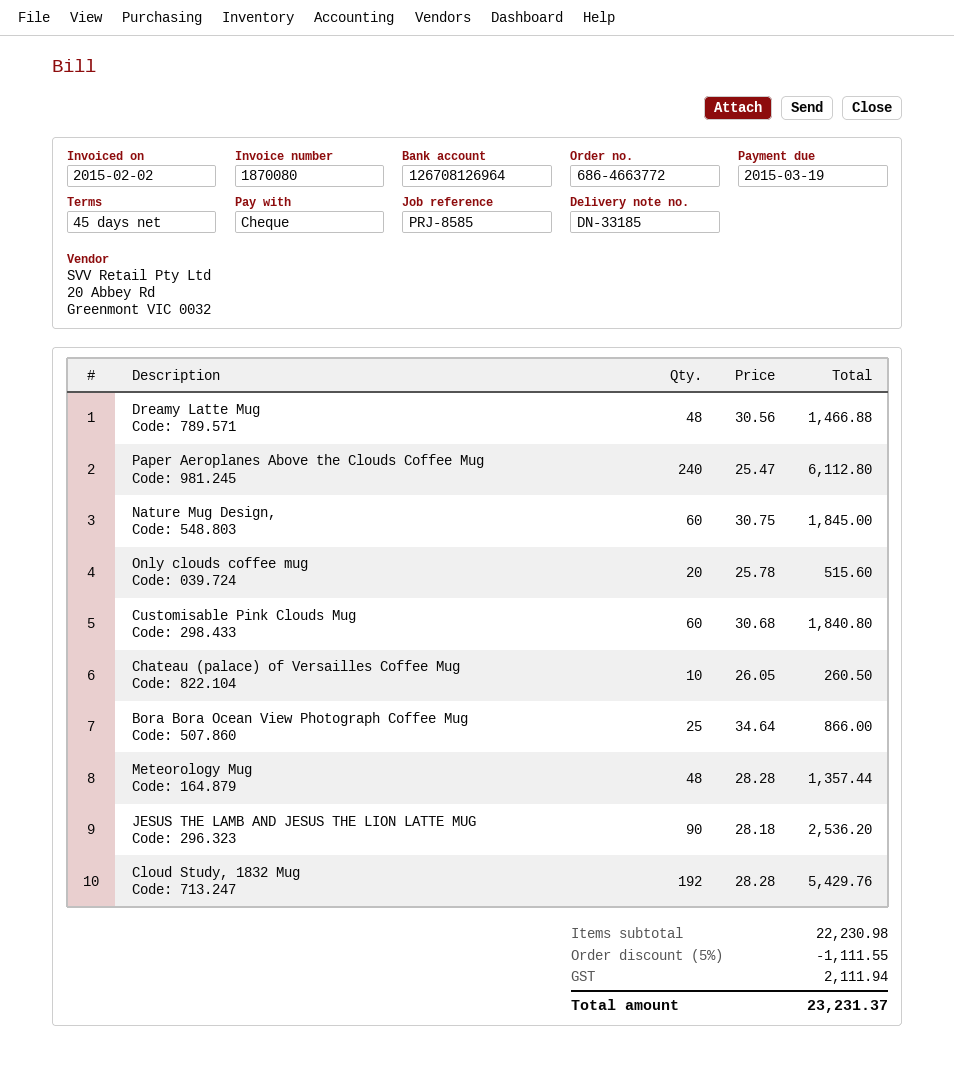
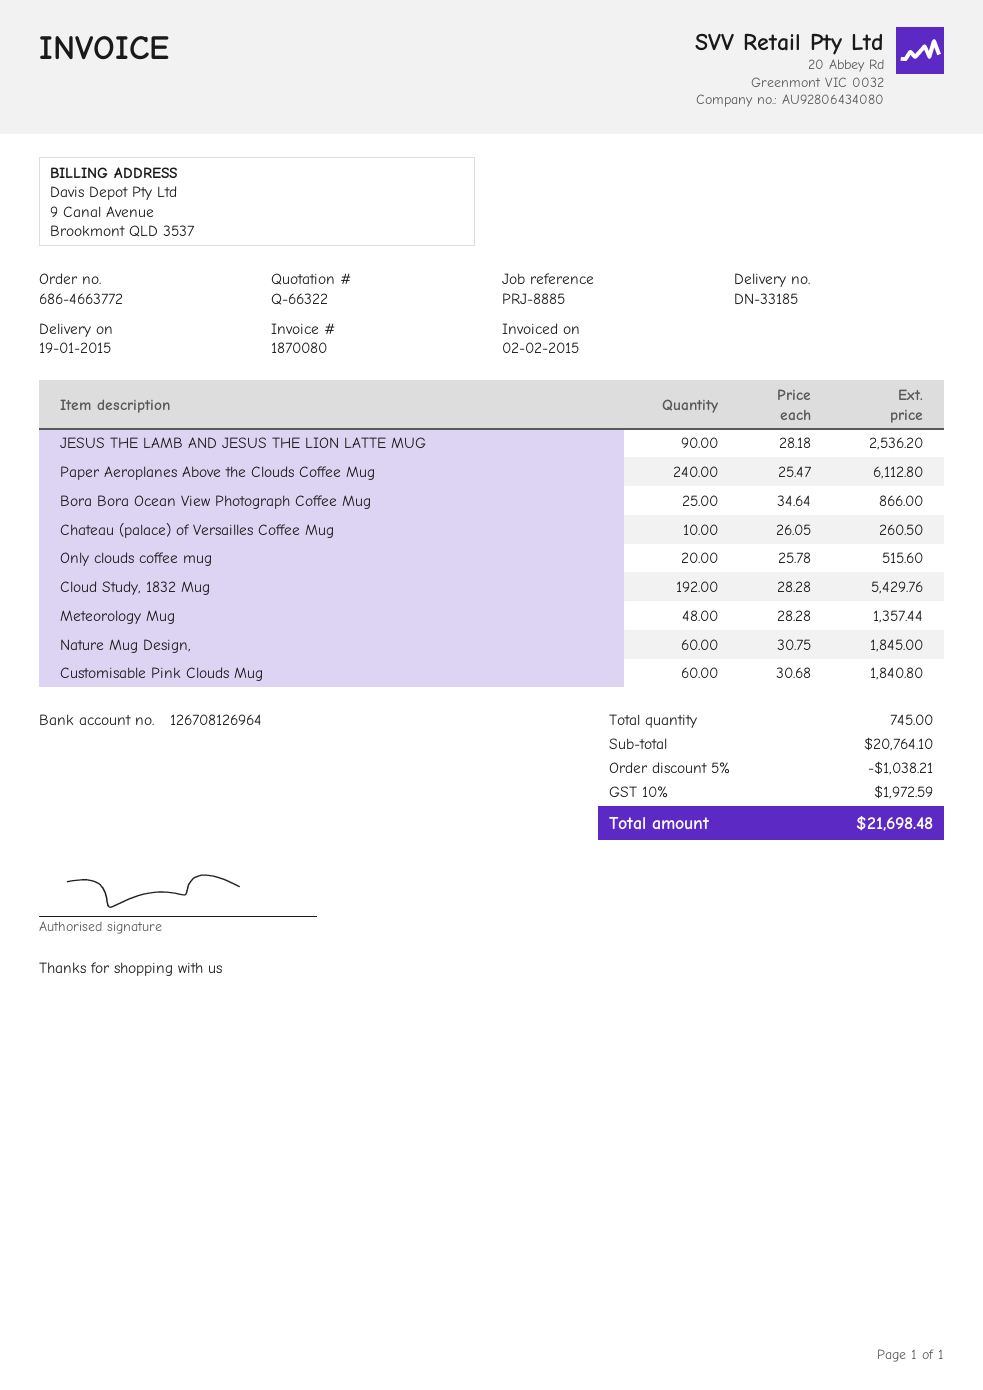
reference: PRJ-8585 -> PRJ-8885
Dreamy Latte Mug: 48 x 30.56 = 1466.88 -> none
subtotal: 22230.98 -> 20764.10
discount: 5% = 1111.55 -> 5% = 1038.21
tax: 2111.94 -> 1972.59
total: 23231.37 -> 21698.48

